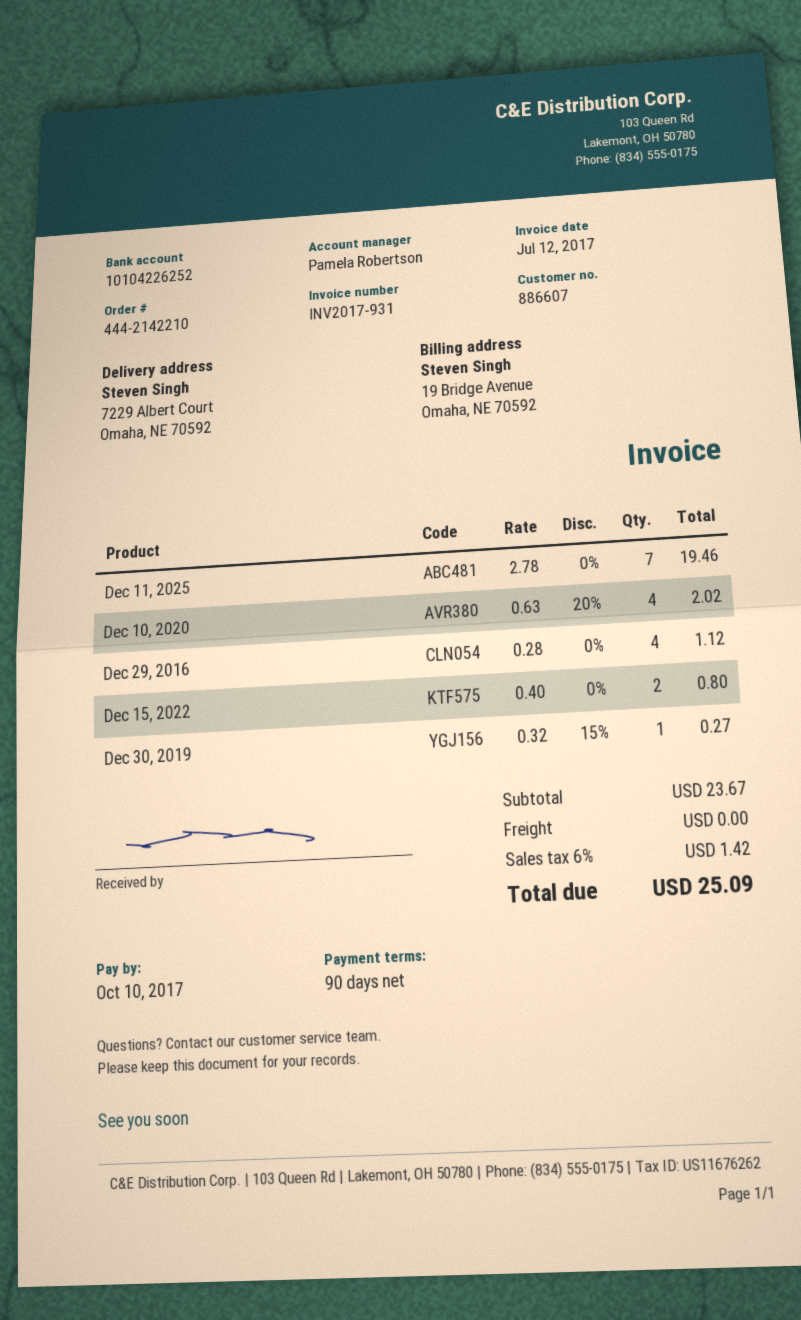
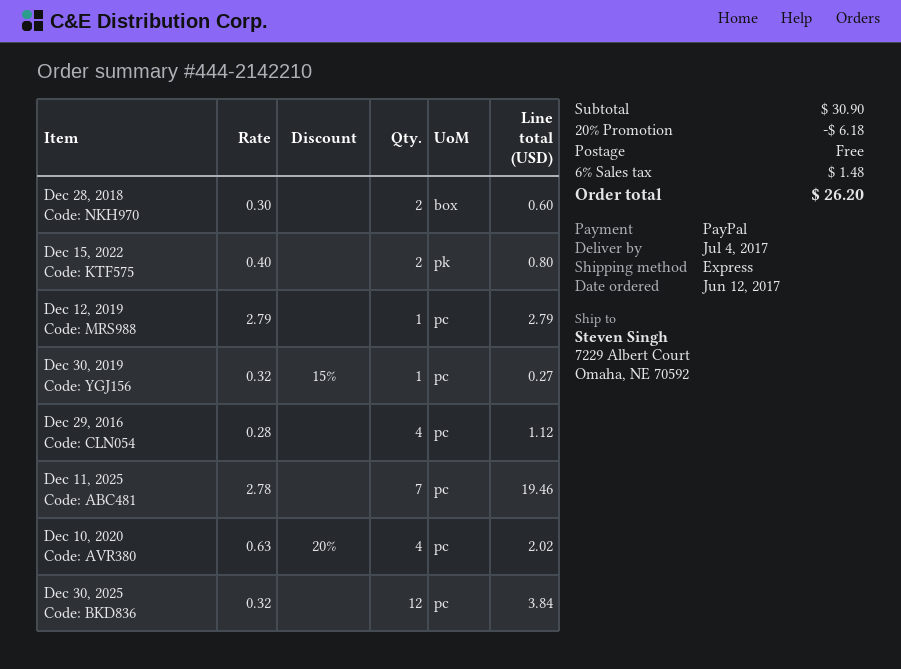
Dec 28, 2018: none -> 2 x 0.30 = 0.60
Dec 12, 2019: none -> 1 x 2.79 = 2.79
Dec 30, 2025: none -> 12 x 0.32 = 3.84
subtotal: 23.67 -> 30.90
discount: none -> 20% = 6.18
tax: 6% = 1.42 -> 6% = 1.48
total: 25.09 -> 26.20

